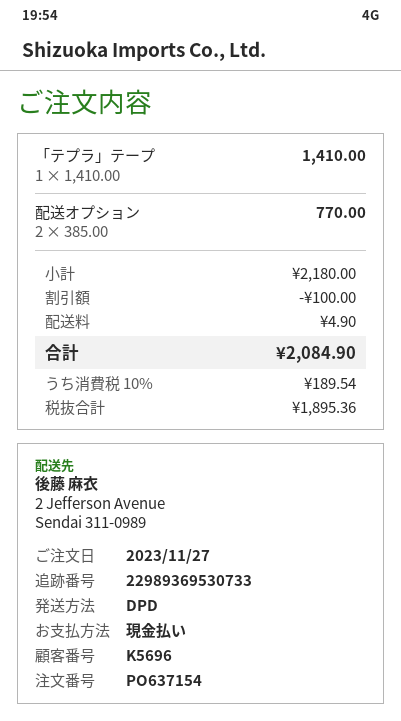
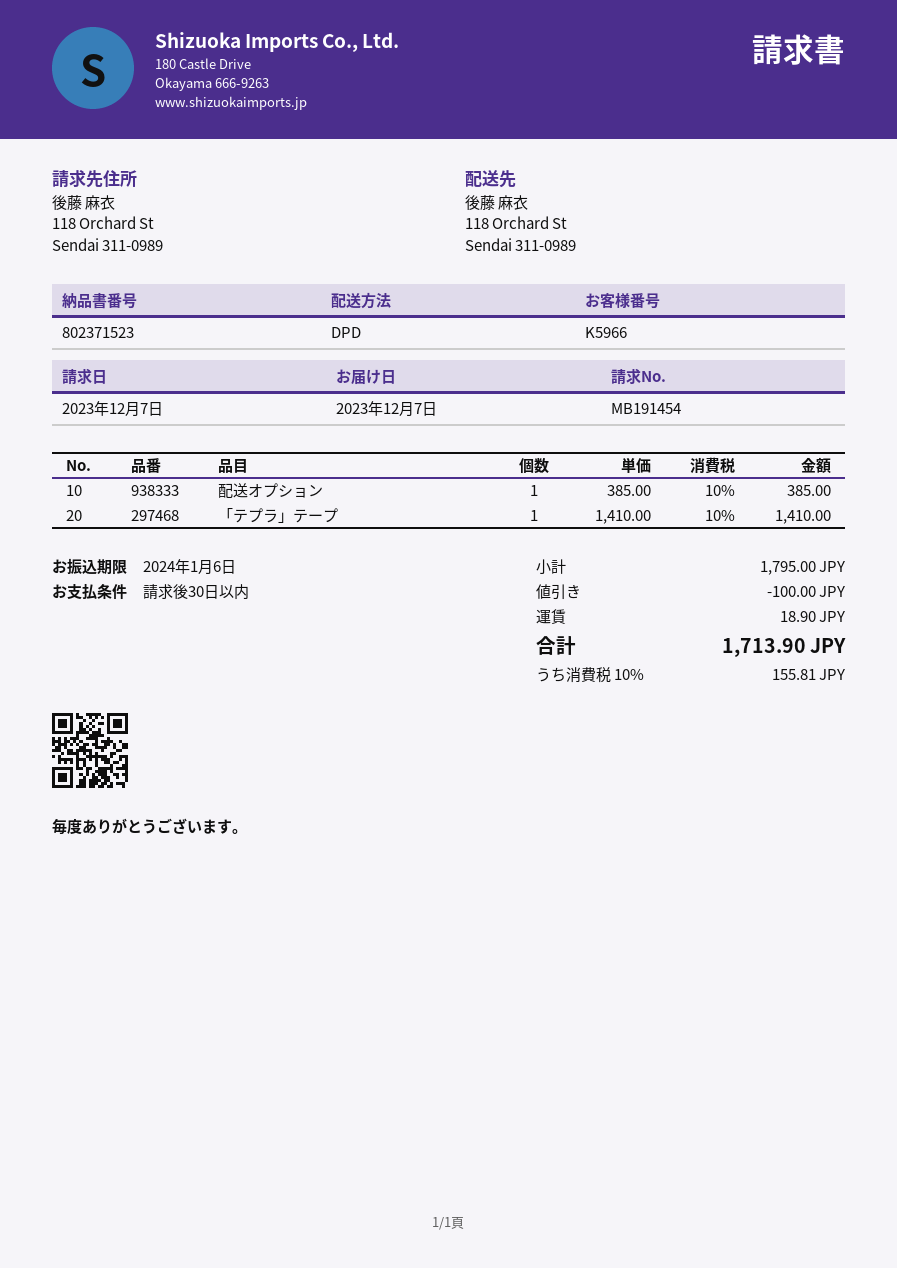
customer number: K5696 -> K5966
ship to: 2 Jefferson Avenue, Sendai 311-0989 -> 118 Orchard St, Sendai 311-0989
配送オプション: 2 x 385.00 = 770.00 -> 1 x 385.00 = 385.00
subtotal: 2180.00 -> 1795.00
shipping: 4.90 -> 18.90
tax: 10% = 189.54 -> 10% = 155.81
total: 2084.90 -> 1713.90

